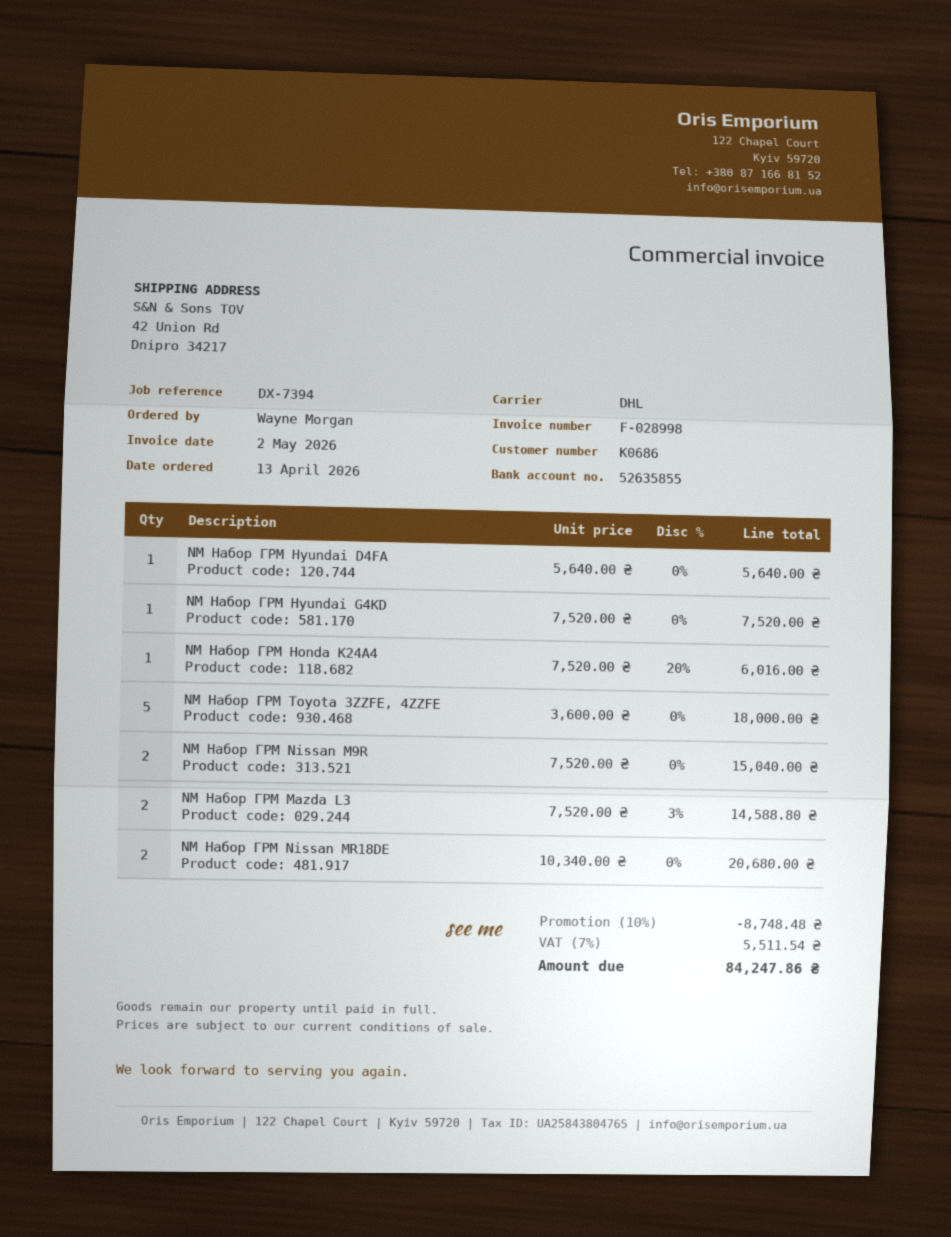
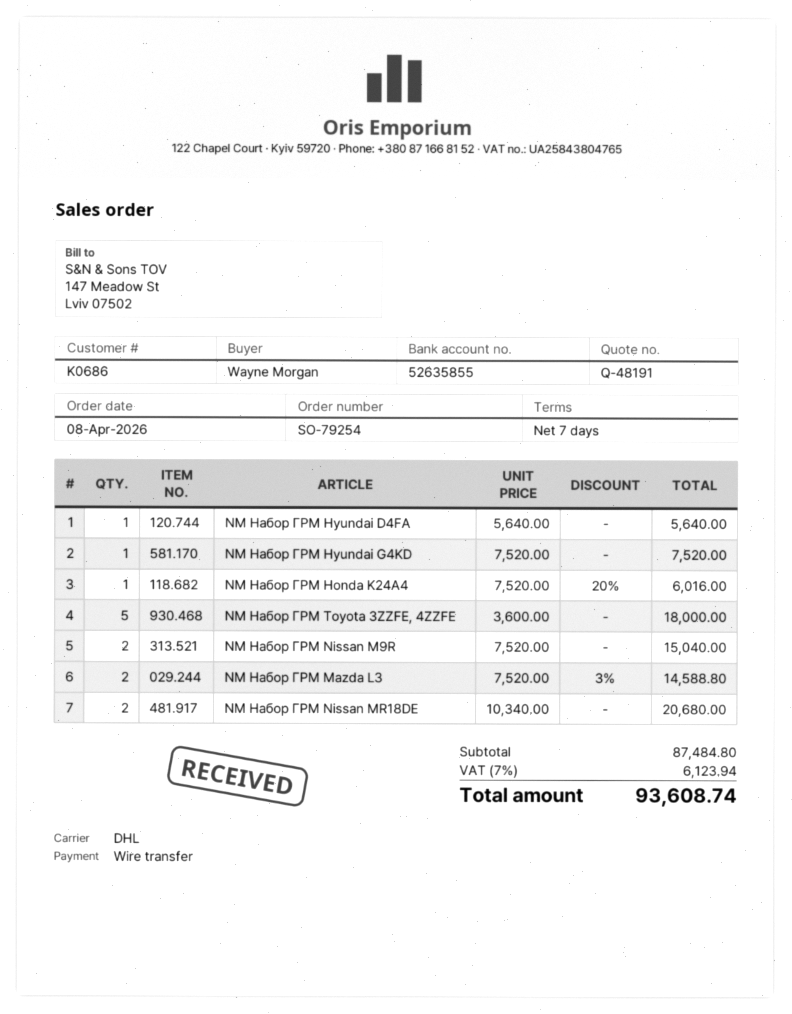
order date: 2026-04-13 -> 2026-04-08
discount: 10% = 8748.48 -> none
tax: 7% = 5511.54 -> 7% = 6123.94
total: 84247.86 -> 93608.74

